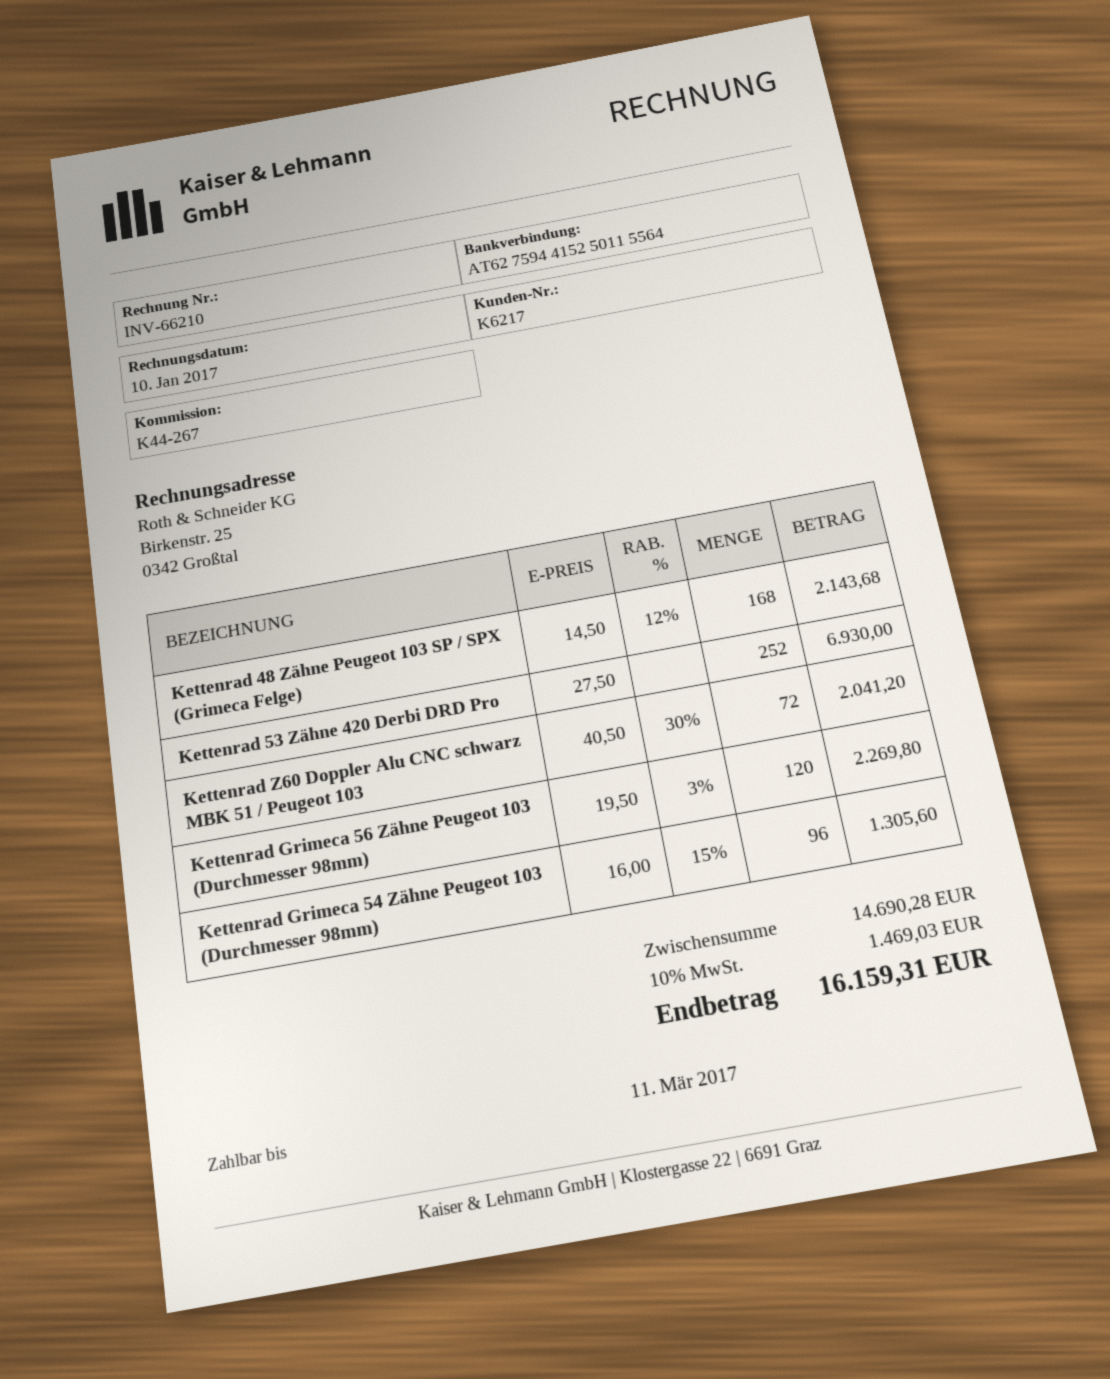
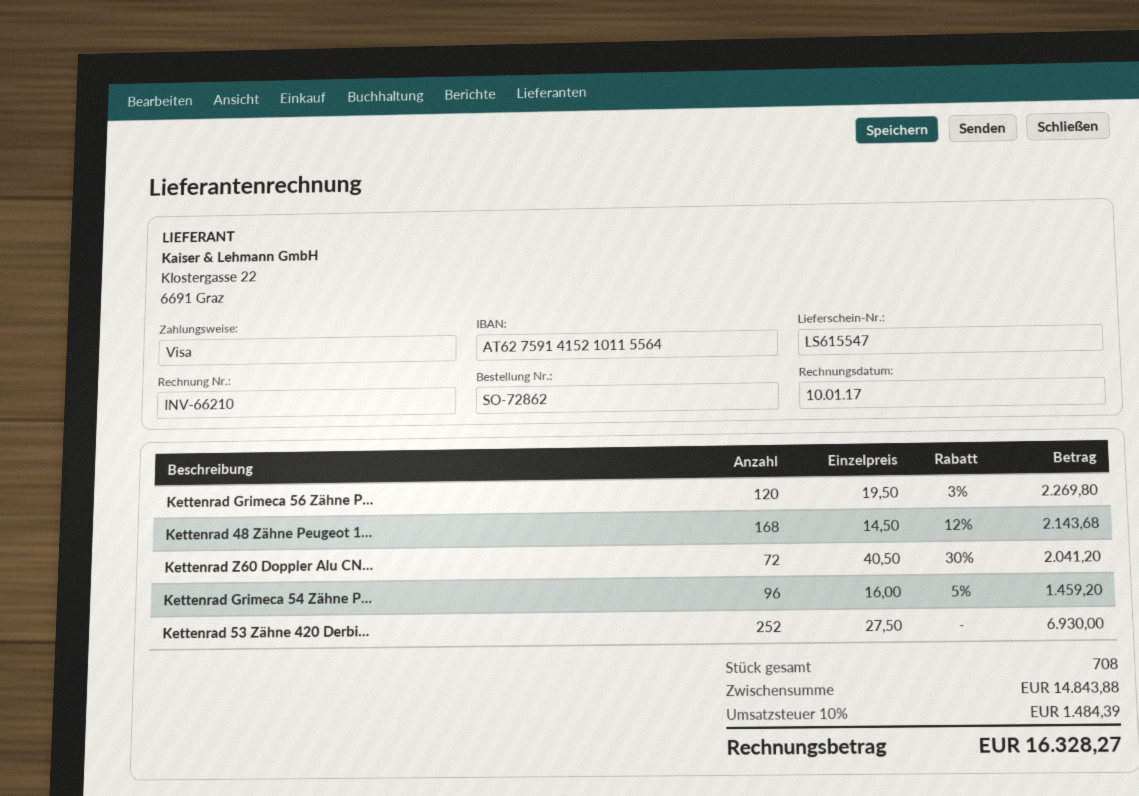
bank account: AT627594415250115564 -> AT627591415210115564
Kettenrad Grimeca 54 Zähne Peugeot 103 (Durchmesser 98mm): 96 x 16.00 - 15% = 1305.60 -> 96 x 16.00 - 5% = 1459.20
subtotal: 14690.28 -> 14843.88
tax: 10% = 1469.03 -> 10% = 1484.39
total: 16159.31 -> 16328.27

